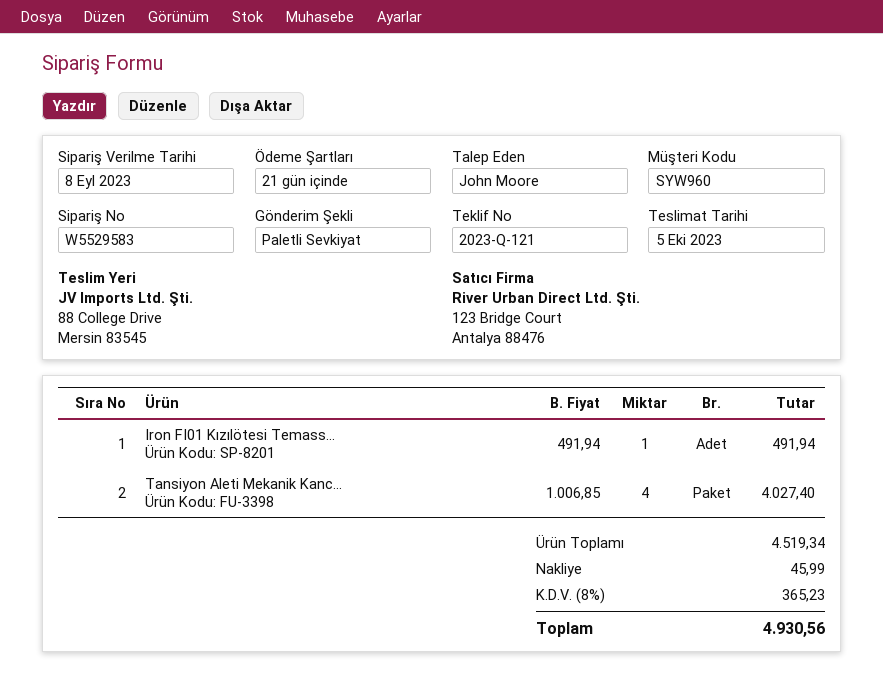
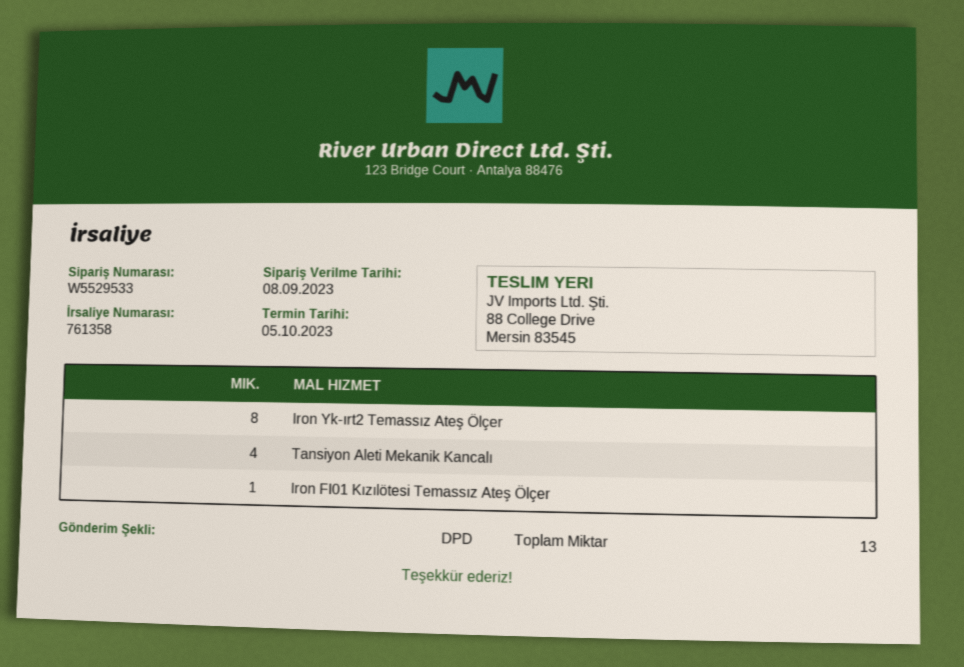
order number: W5529583 -> W5529533
shipping method: pallet freight -> DPD
Iron Yk-ırt2 Temassız Ateş Ölçer: none -> 8

